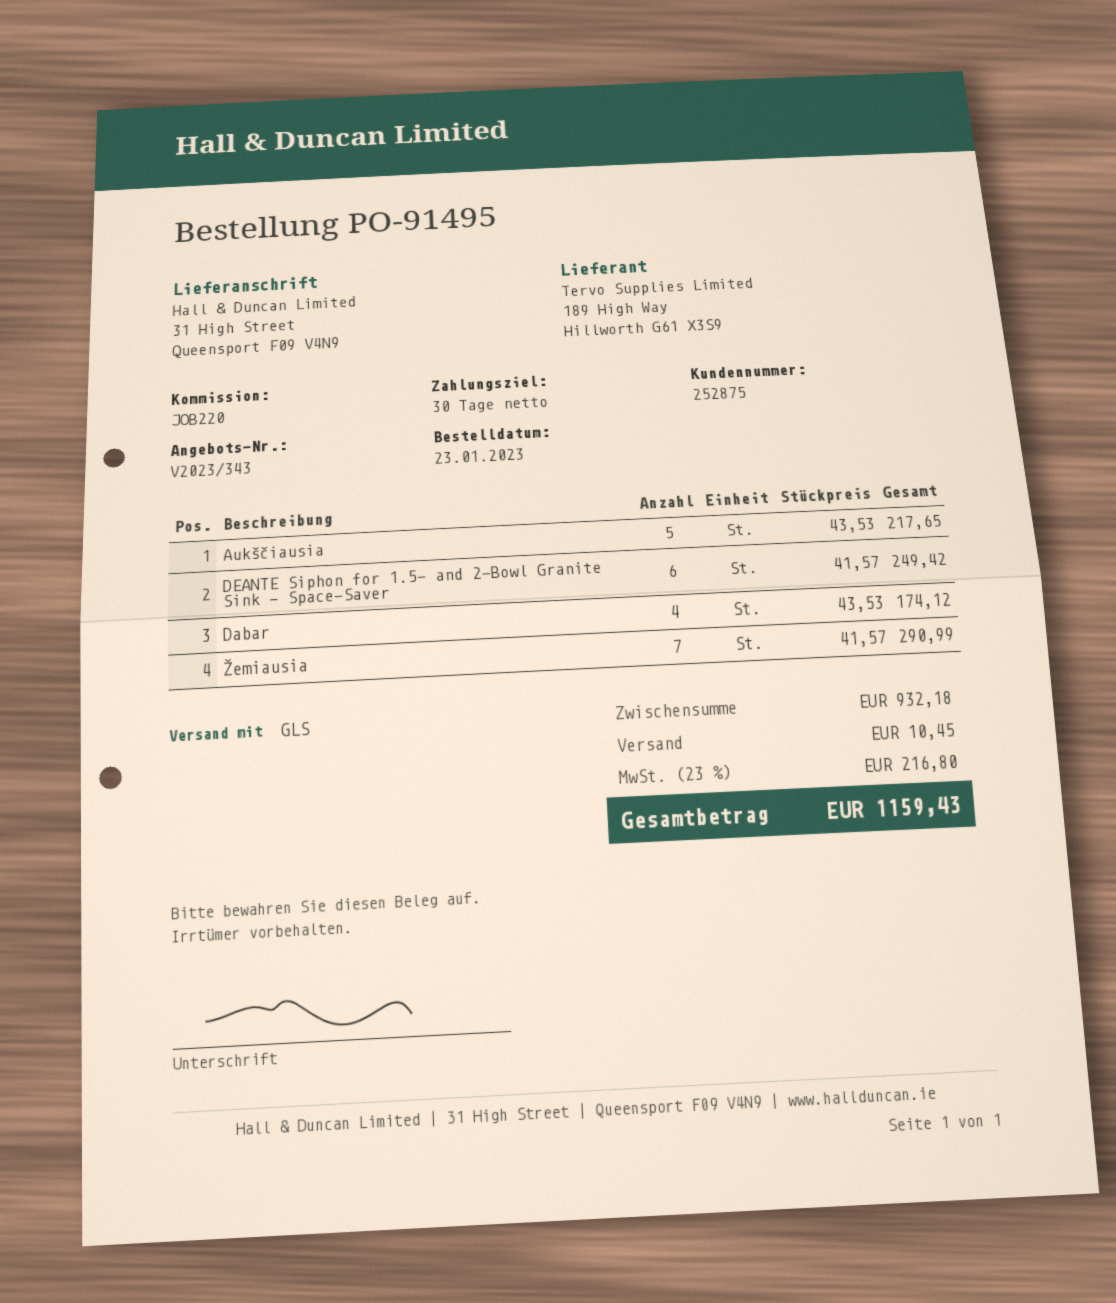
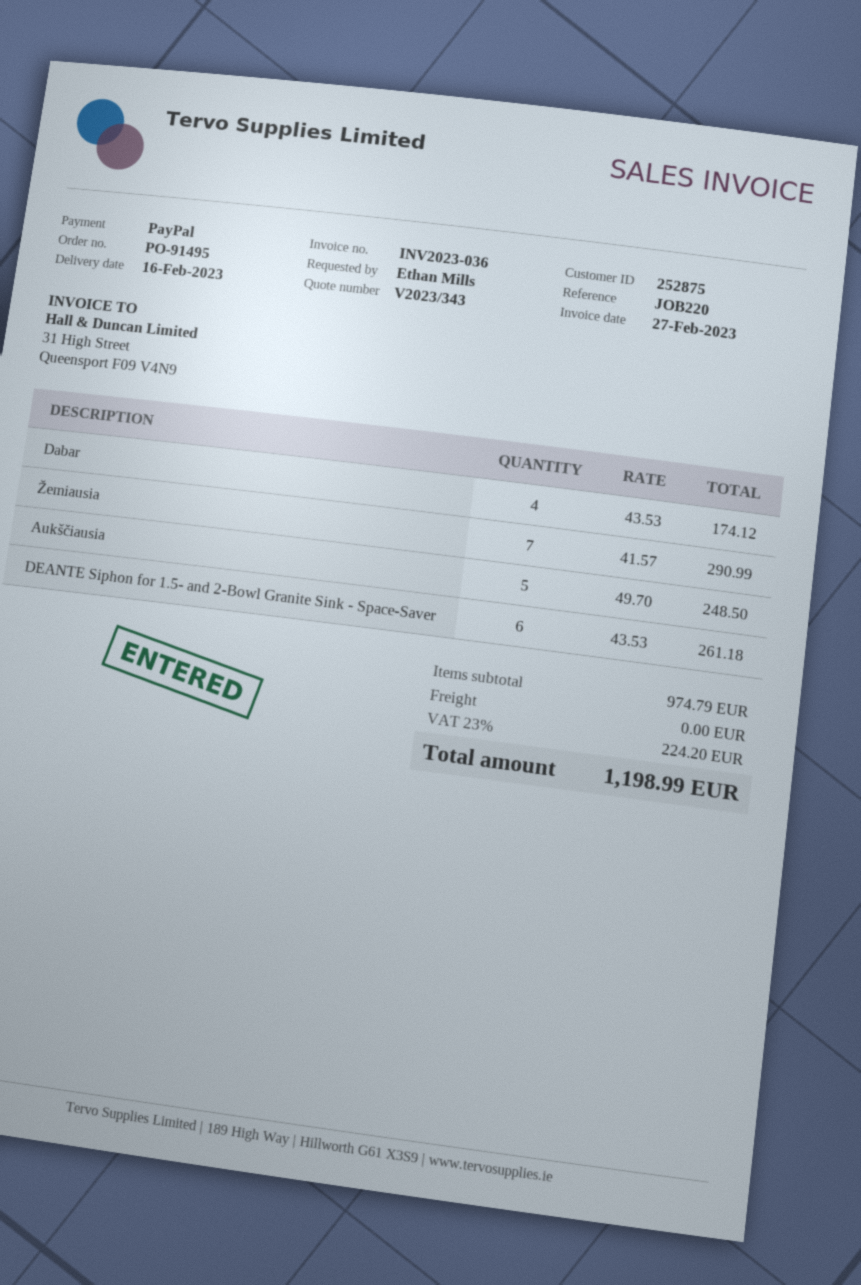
Aukščiausia: 5 x 43.53 = 217.65 -> 5 x 49.70 = 248.50
DEANTE Siphon for 1.5- and 2-Bowl Granite Sink - Space-Saver: 6 x 41.57 = 249.42 -> 6 x 43.53 = 261.18
subtotal: 932.18 -> 974.79
shipping: 10.45 -> 0.00
tax: 23% = 216.80 -> 23% = 224.20
total: 1159.43 -> 1198.99

